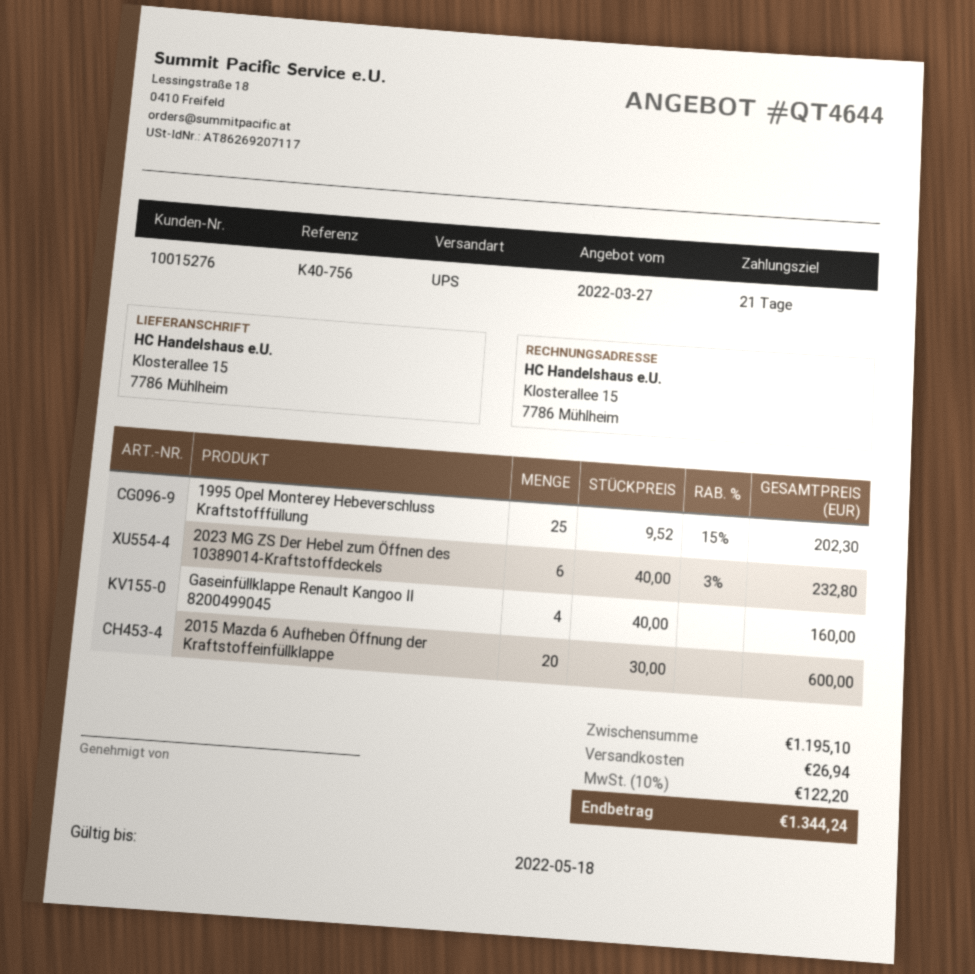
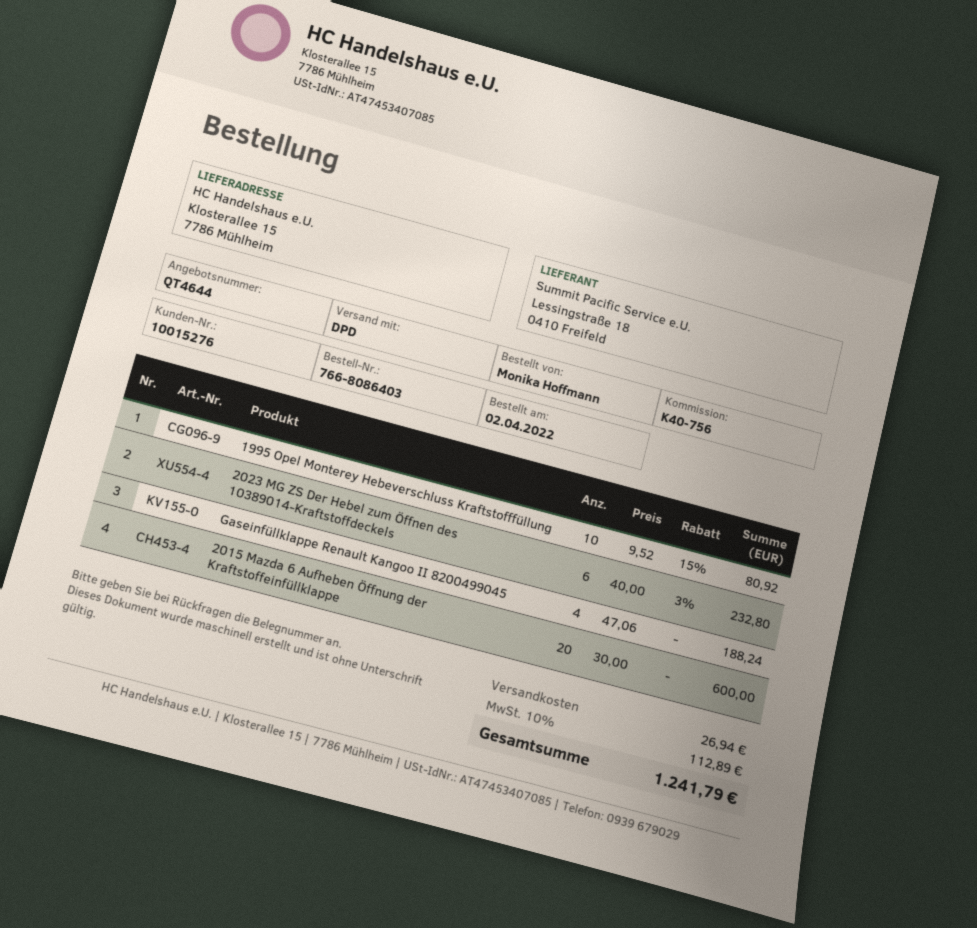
shipping method: UPS -> DPD
1995 Opel Monterey Hebeverschluss Kraftstofffüllung: 25 x 9.52 - 15% = 202.30 -> 10 x 9.52 - 15% = 80.92
Gaseinfüllklappe Renault Kangoo II 8200499045: 4 x 40.00 = 160.00 -> 4 x 47.06 = 188.24
tax: 10% = 122.20 -> 10% = 112.89
total: 1344.24 -> 1241.79

